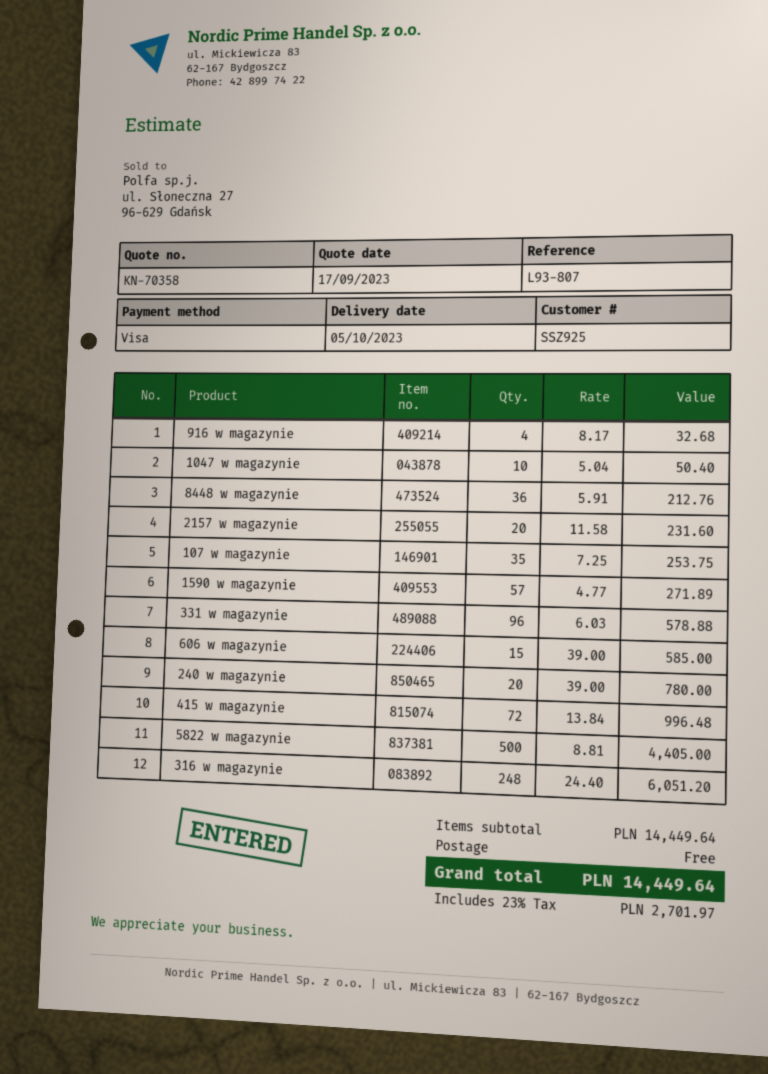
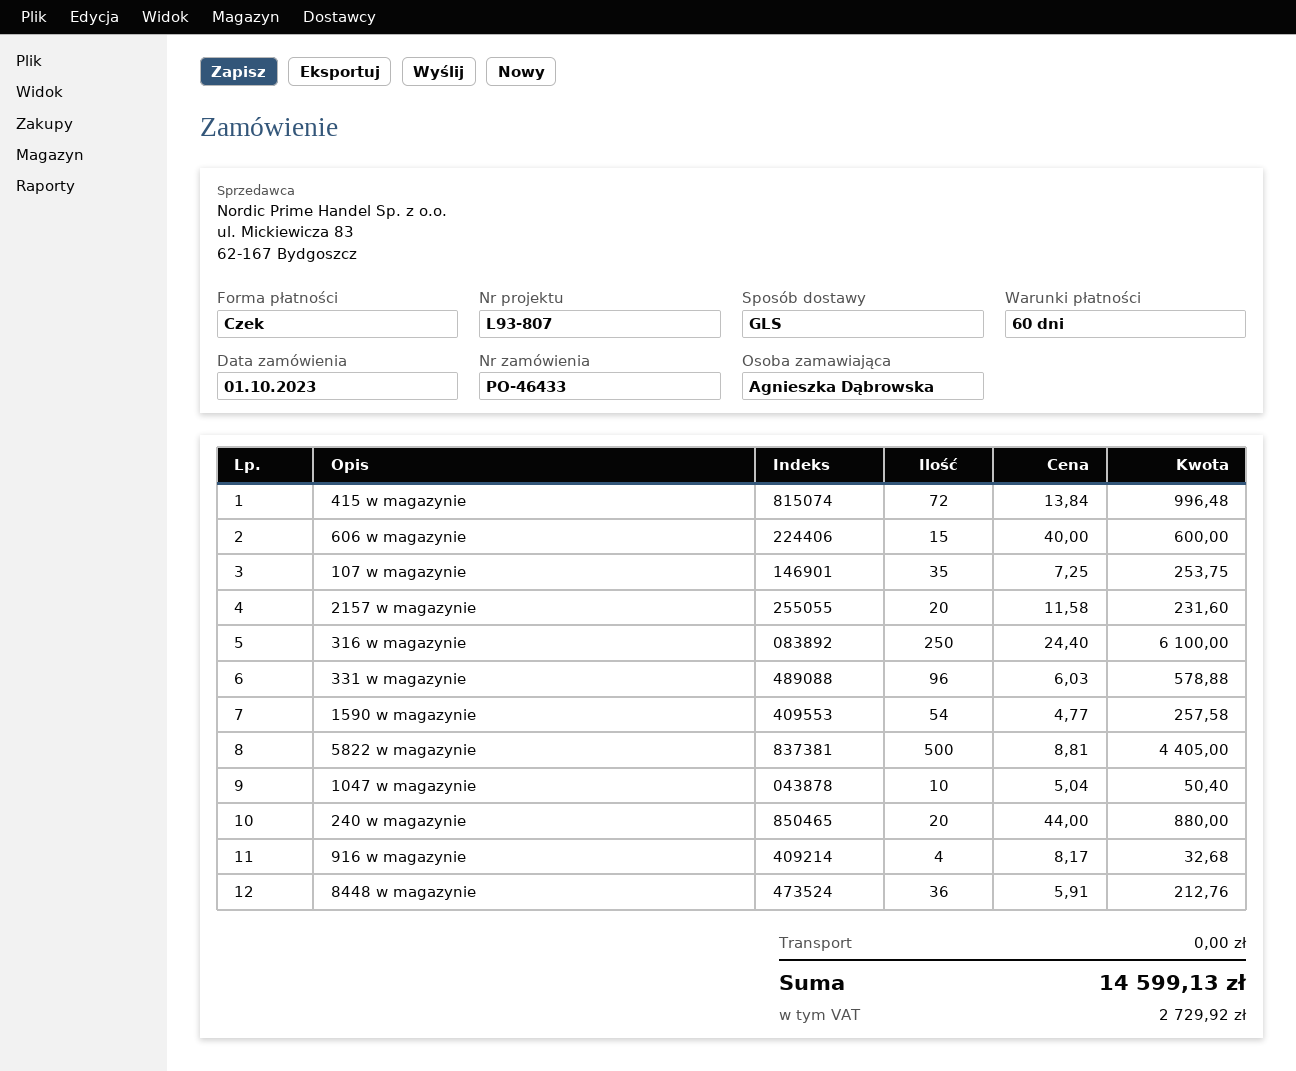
payment method: Visa -> cheque
1590 w magazynie: 57 x 4.77 = 271.89 -> 54 x 4.77 = 257.58
606 w magazynie: 15 x 39.00 = 585.00 -> 15 x 40.00 = 600.00
240 w magazynie: 20 x 39.00 = 780.00 -> 20 x 44.00 = 880.00
316 w magazynie: 248 x 24.40 = 6051.20 -> 250 x 24.40 = 6100.00
tax: 2701.97 -> 2729.92
total: 14449.64 -> 14599.13

